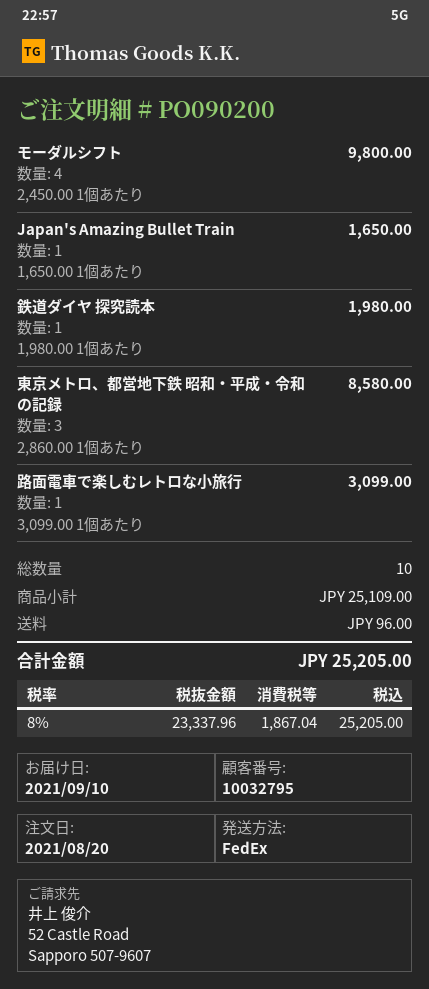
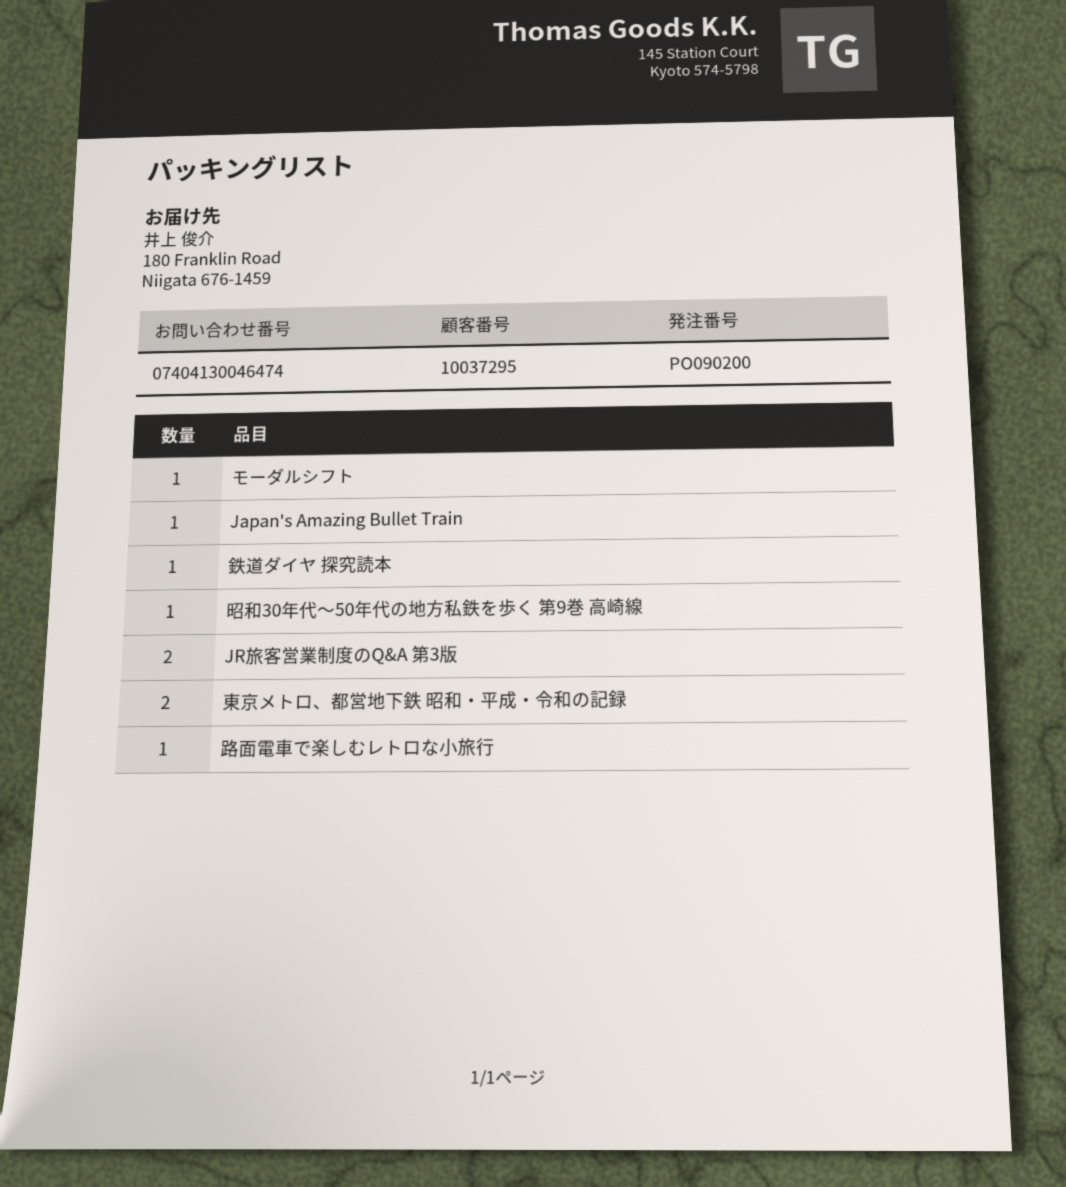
customer number: 10032795 -> 10037295
モーダルシフト: 4 -> 1
東京メトロ、都営地下鉄 昭和・平成・令和の記録: 3 -> 2
昭和30年代〜50年代の地方私鉄を歩く 第9巻 高崎線: none -> 1
JR旅客営業制度のQ&A 第3版: none -> 2

